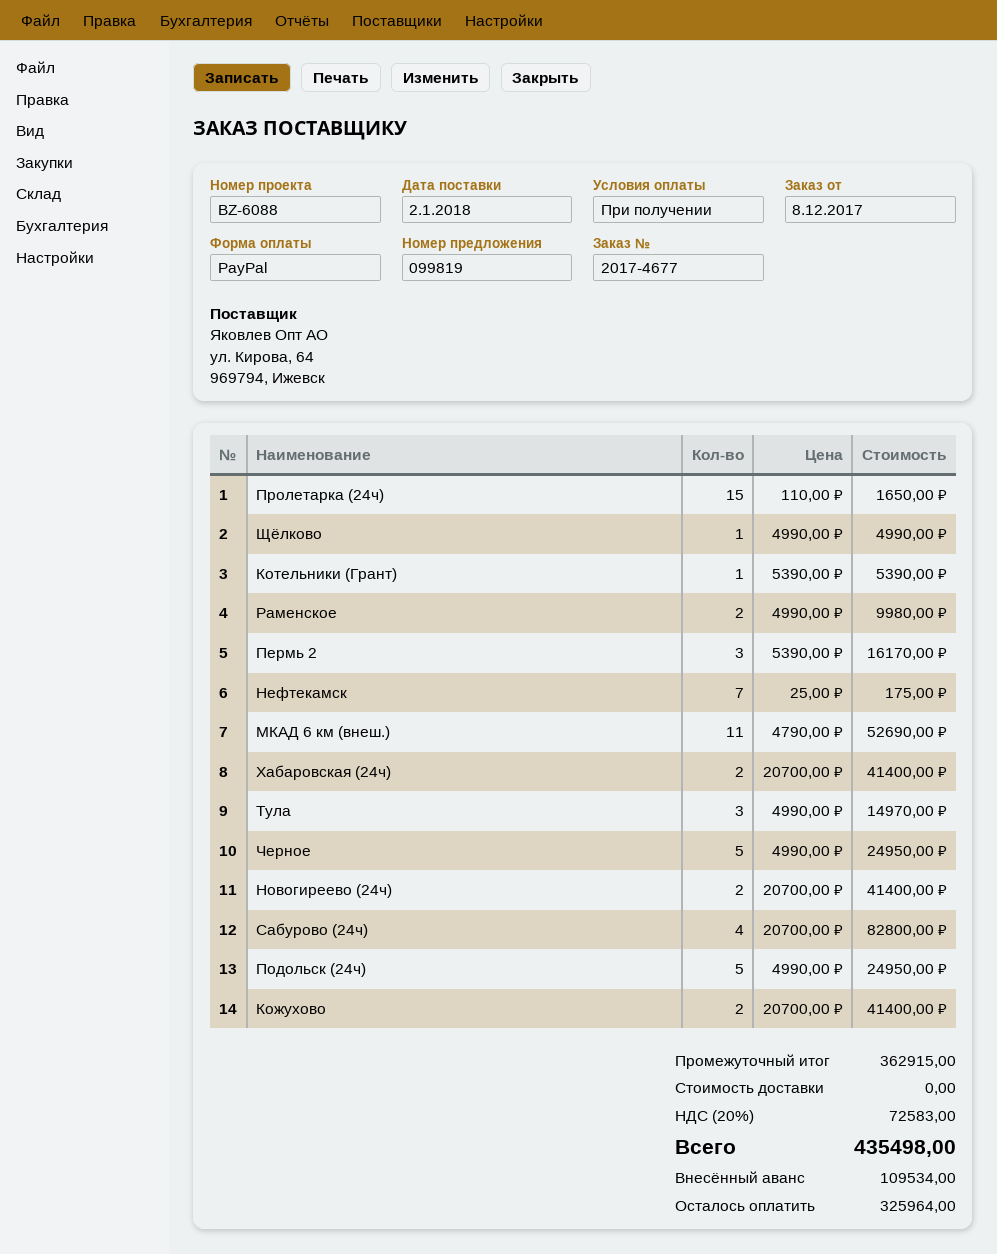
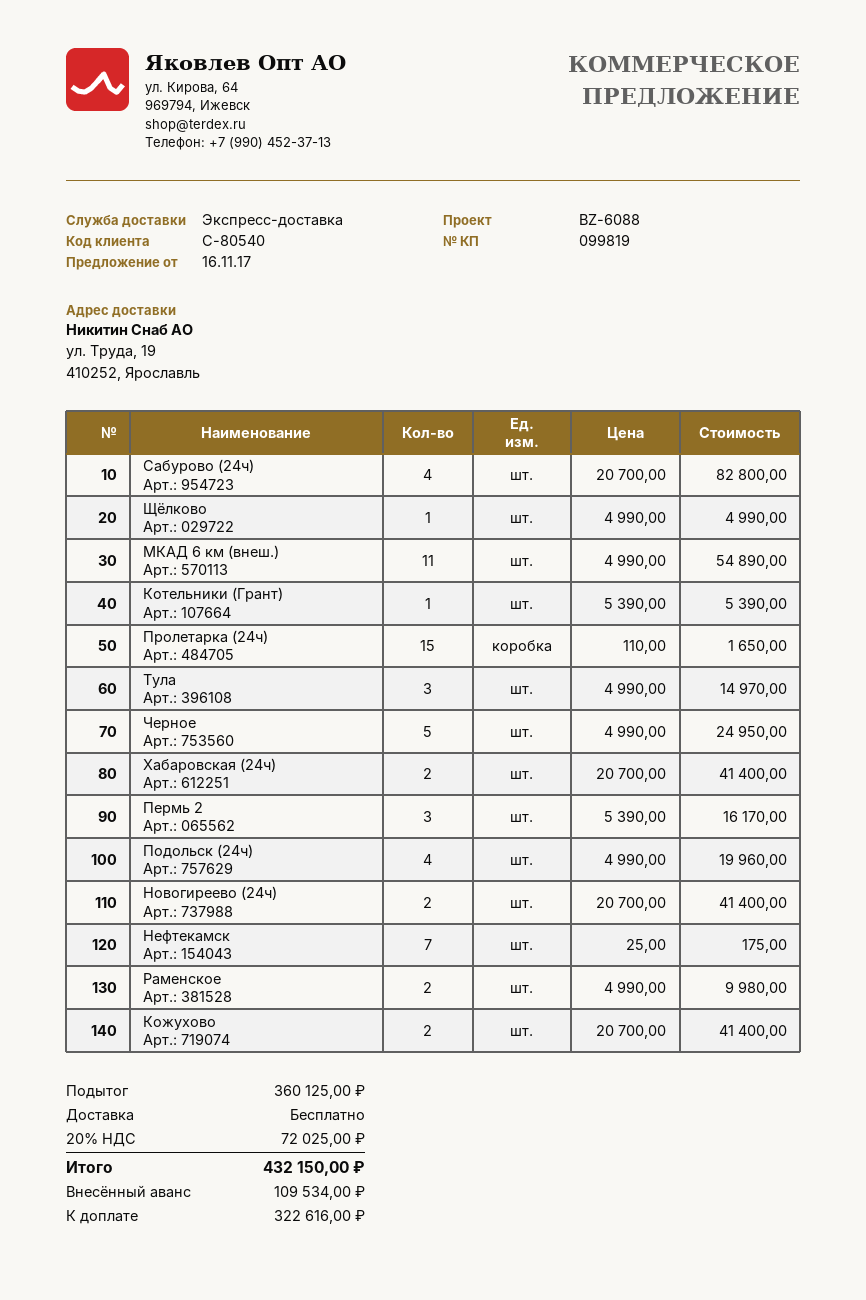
МКАД 6 км (внеш.): 11 x 4790.00 = 52690.00 -> 11 x 4990.00 = 54890.00
Подольск (24ч): 5 x 4990.00 = 24950.00 -> 4 x 4990.00 = 19960.00
subtotal: 362915.00 -> 360125.00
tax: 20% = 72583.00 -> 20% = 72025.00
total: 435498.00 -> 432150.00
balance: 325964.00 -> 322616.00

